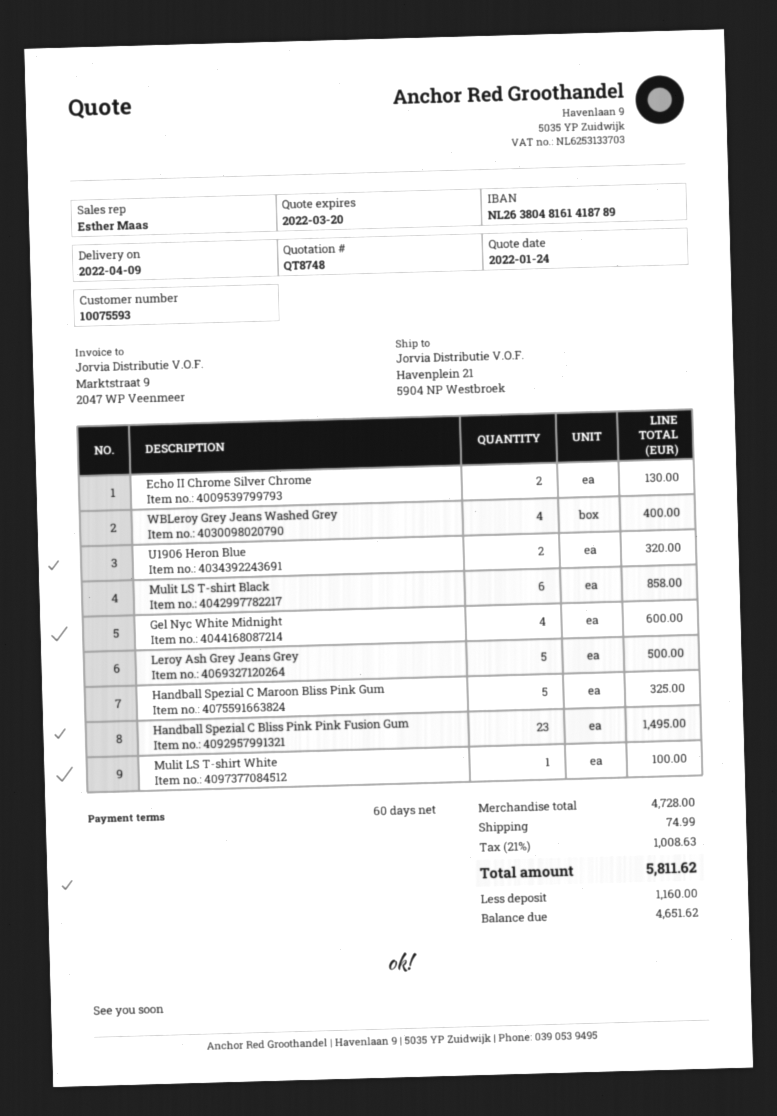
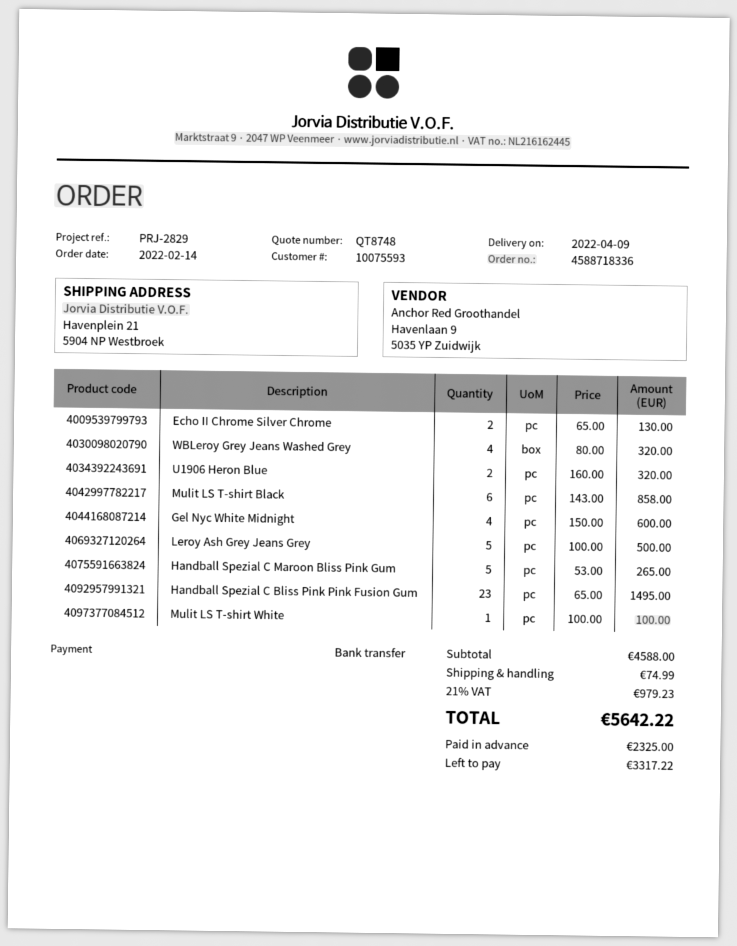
WBLeroy Grey Jeans Washed Grey: 4 for 400.00 -> 4 for 320.00
Handball Spezial C Maroon Bliss Pink Gum: 5 for 325.00 -> 5 for 265.00
subtotal: 4728.00 -> 4588.00
tax: 21% = 1008.63 -> 21% = 979.23
total: 5811.62 -> 5642.22
deposit: 1160.00 -> 2325.00
balance: 4651.62 -> 3317.22

